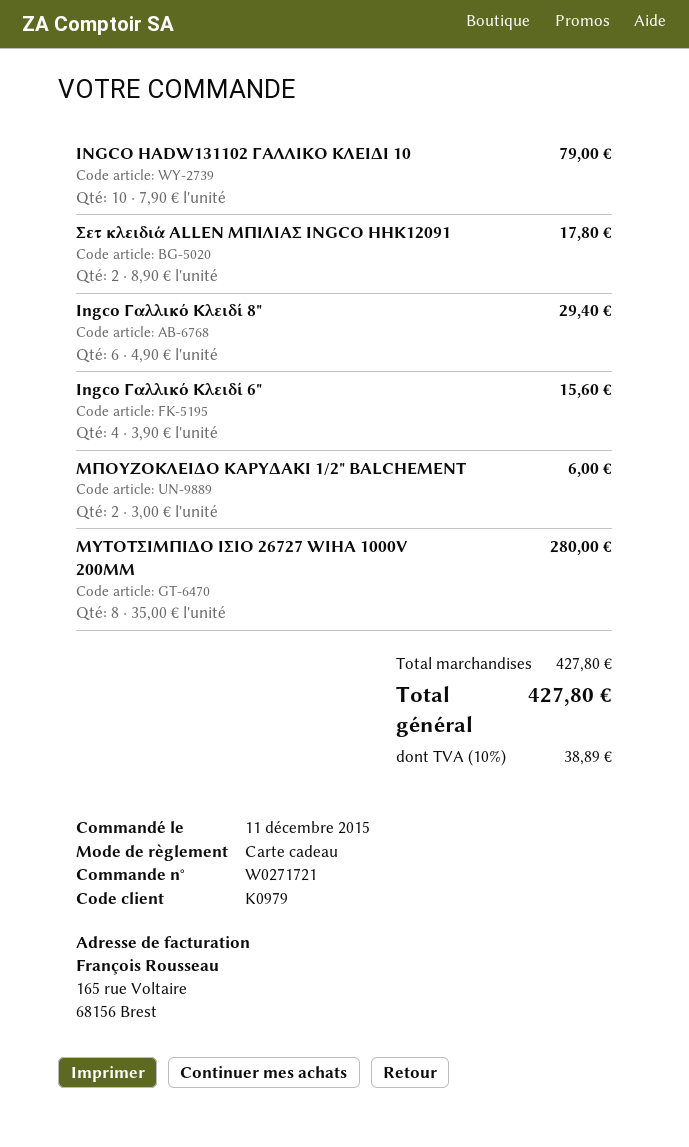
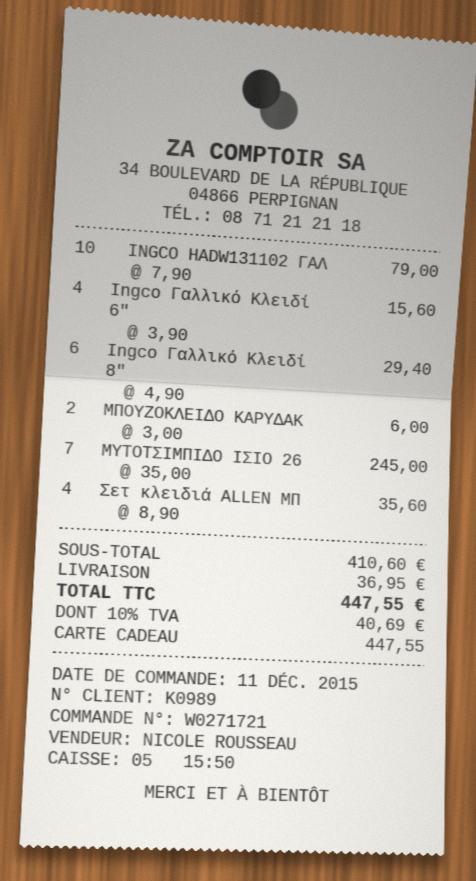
customer number: K0979 -> K0989
Σετ κλειδιά ALLEN ΜΠΙΛΙΑΣ INGCO HHK12091: 2 x 8.90 = 17.80 -> 4 x 8.90 = 35.60
ΜΥΤΟΤΣΙΜΠΙΔΟ ΙΣΙΟ 26727 WIHA 1000V 200MM: 8 x 35.00 = 280.00 -> 7 x 35.00 = 245.00
subtotal: 427.80 -> 410.60
shipping: none -> 36.95
tax: 10% = 38.89 -> 10% = 40.69
total: 427.80 -> 447.55

